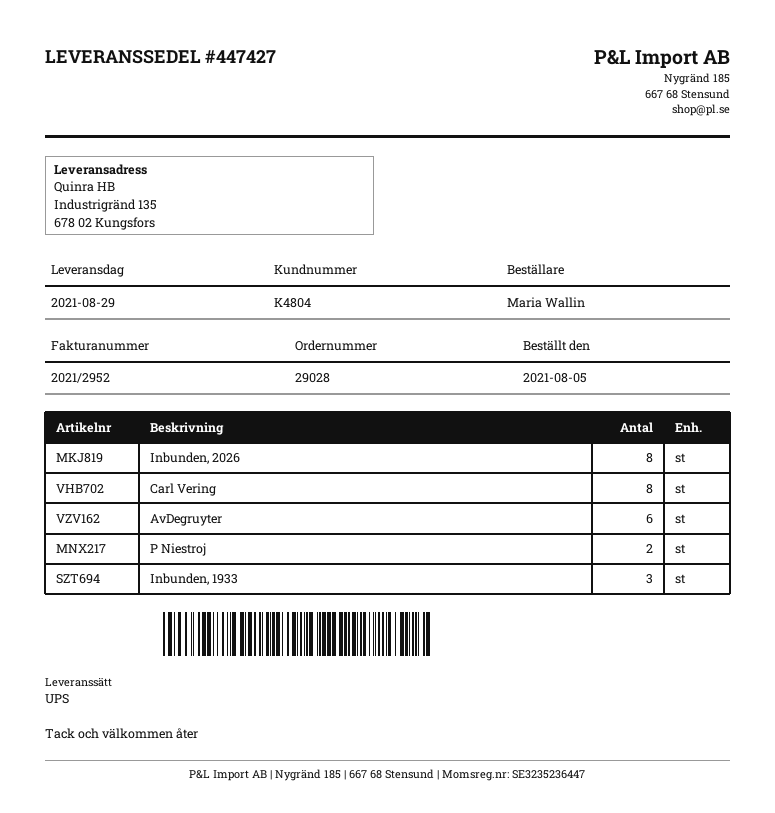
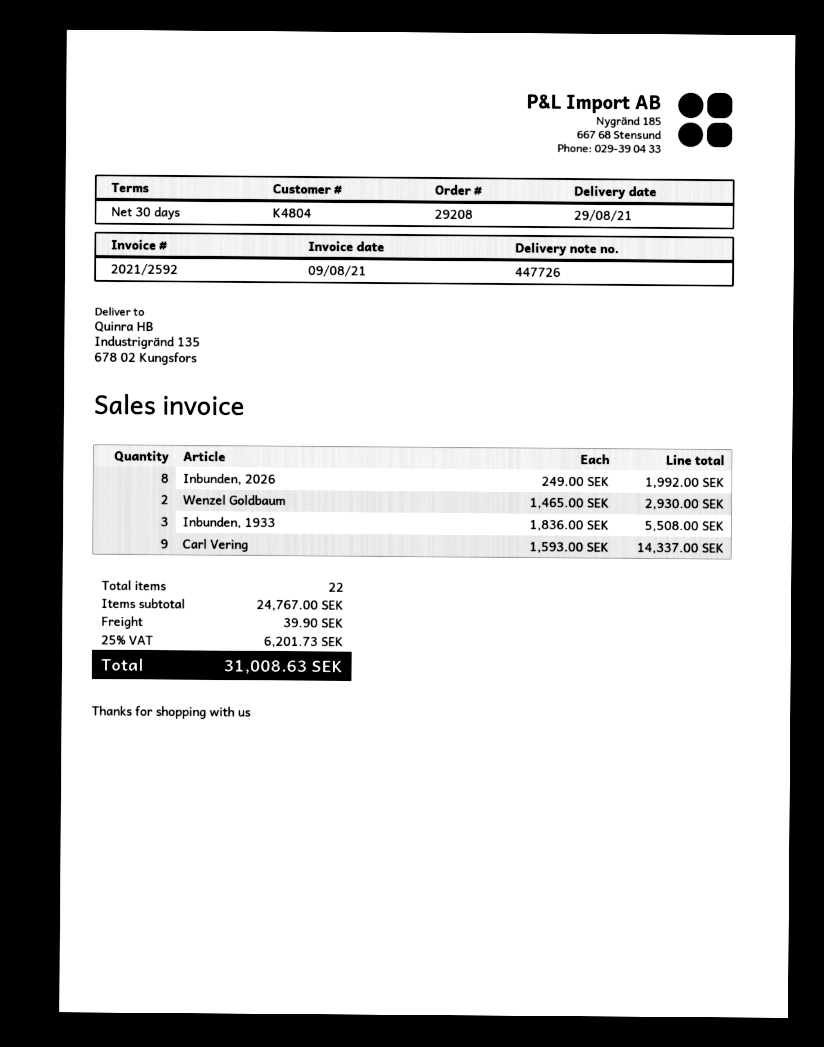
order number: 29028 -> 29208
delivery note number: 447427 -> 447726
invoice number: 2021/2952 -> 2021/2592
Carl Vering: 8 -> 9
AvDegruyter: 6 -> none
P Niestroj: 2 -> none
Wenzel Goldbaum: none -> 2

